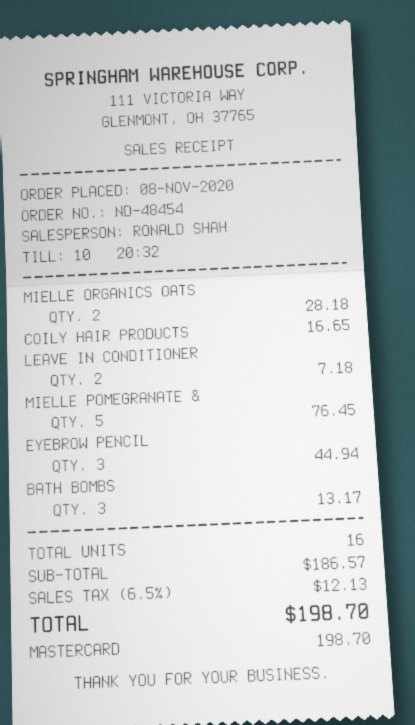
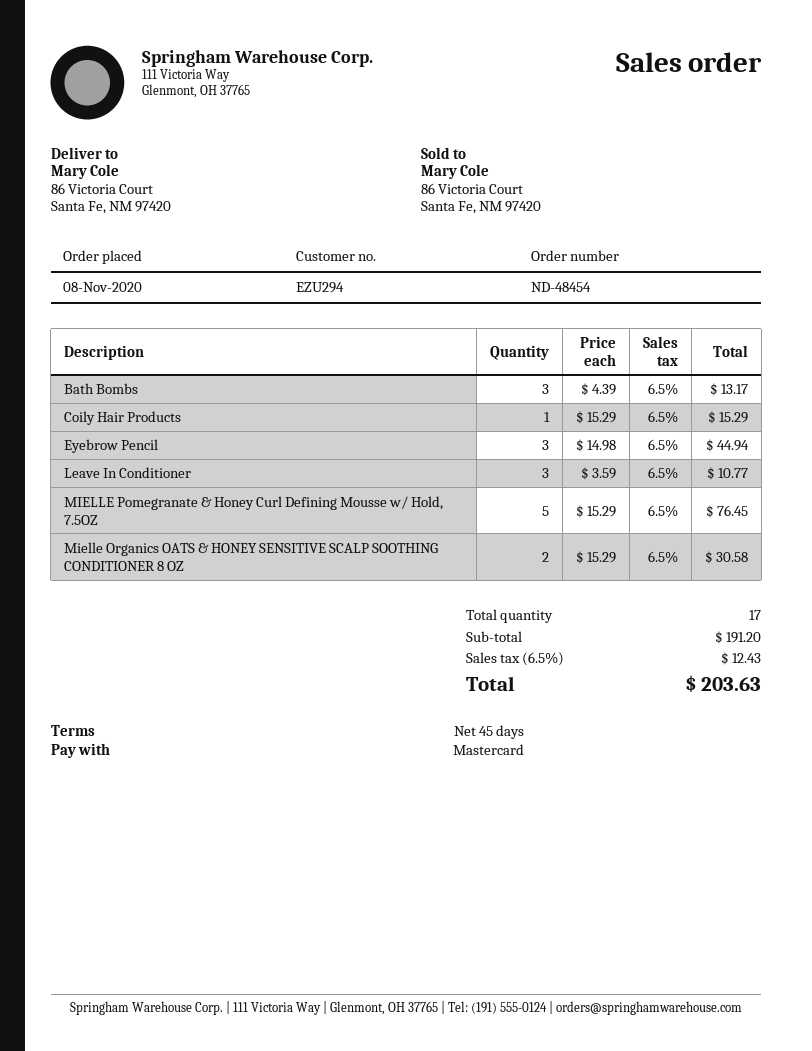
MIELLE ORGANICS OATS: 2 for 28.18 -> 2 for 30.58
COILY HAIR PRODUCTS: 1 for 16.65 -> 1 for 15.29
LEAVE IN CONDITIONER: 2 for 7.18 -> 3 for 10.77
total quantity: 16 -> 17
subtotal: 186.57 -> 191.20
tax: 6.5% = 12.13 -> 6.5% = 12.43
total: 198.70 -> 203.63

